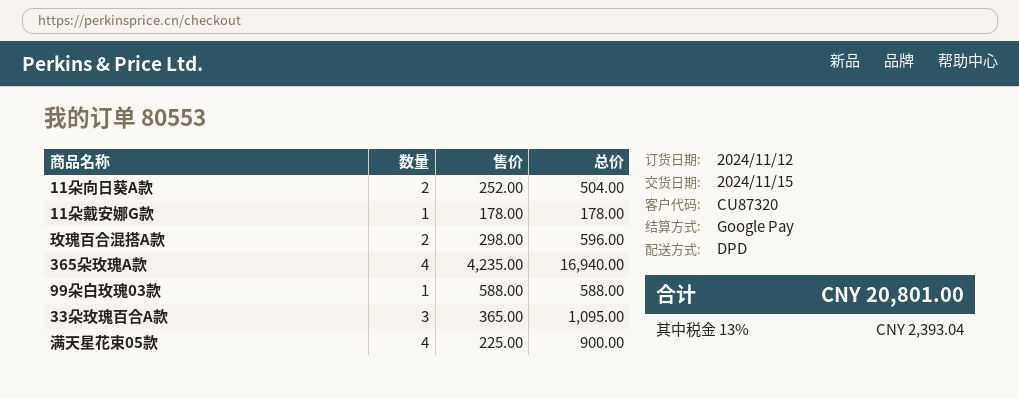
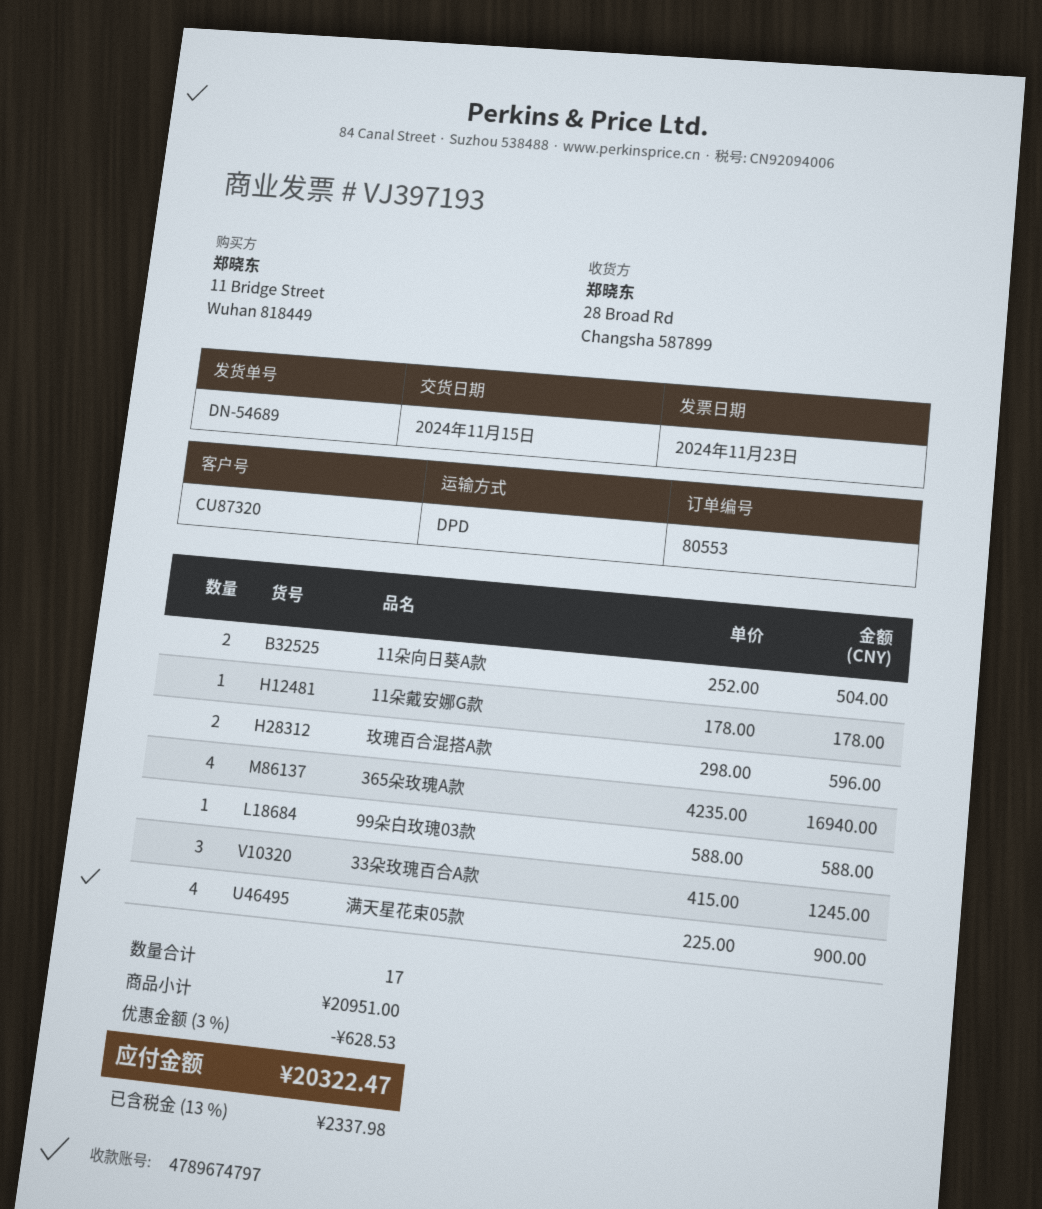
33朵玫瑰百合A款: 3 x 365.00 = 1095.00 -> 3 x 415.00 = 1245.00
discount: none -> 3% = 628.53
tax: 13% = 2393.04 -> 13% = 2337.98
total: 20801.00 -> 20322.47

